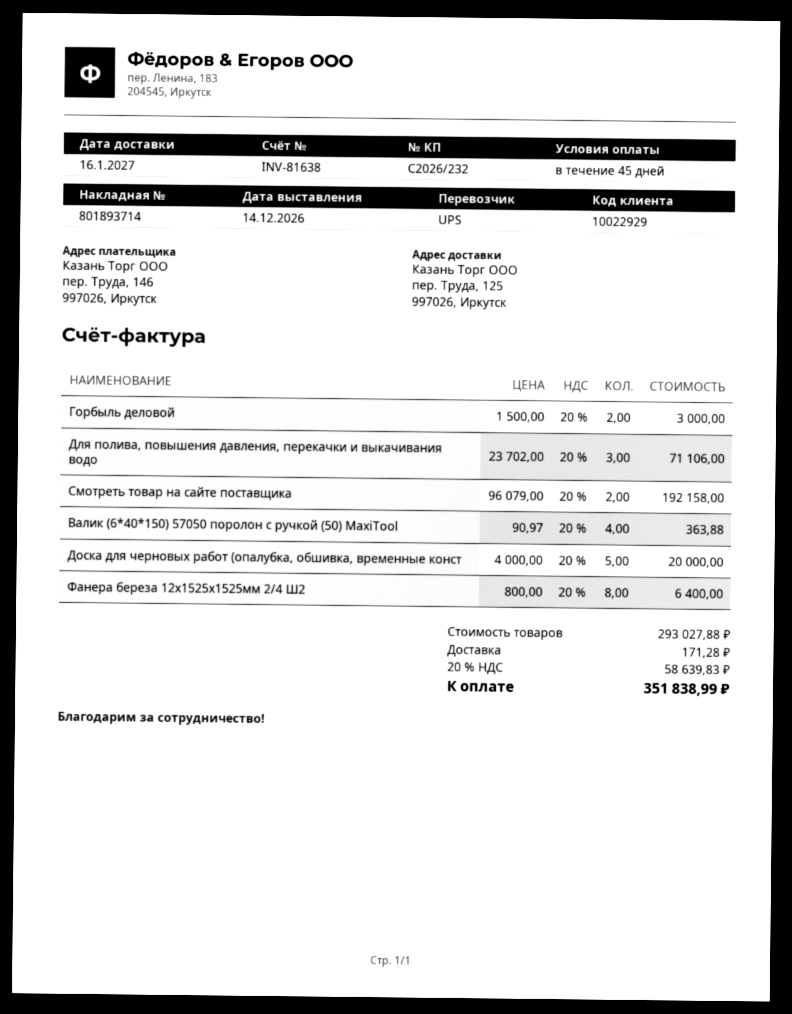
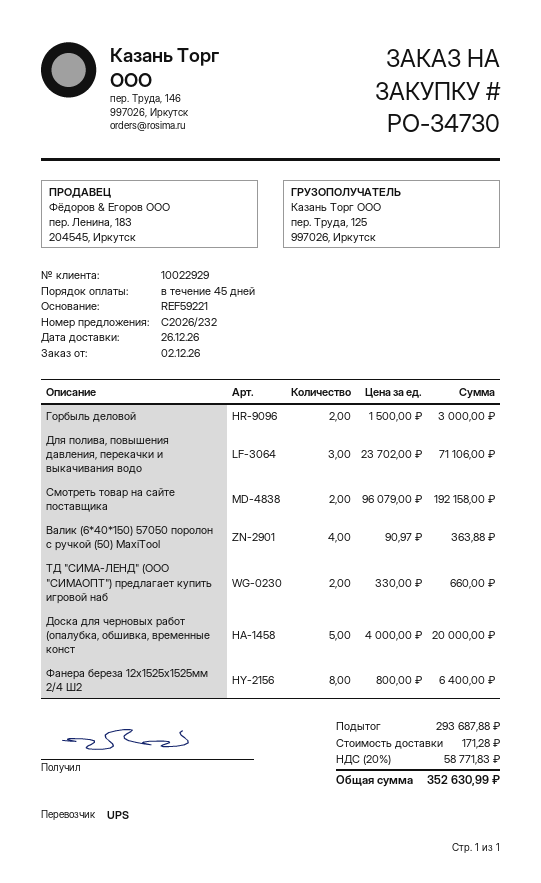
delivery date: 2027-01-16 -> 2026-12-26
ТД "СИМА-ЛЕНД" (ООО "СИМАОПТ") предлагает купить игровой наб: none -> 2 x 330.00 = 660.00
subtotal: 293027.88 -> 293687.88
tax: 20% = 58639.83 -> 20% = 58771.83
total: 351838.99 -> 352630.99

